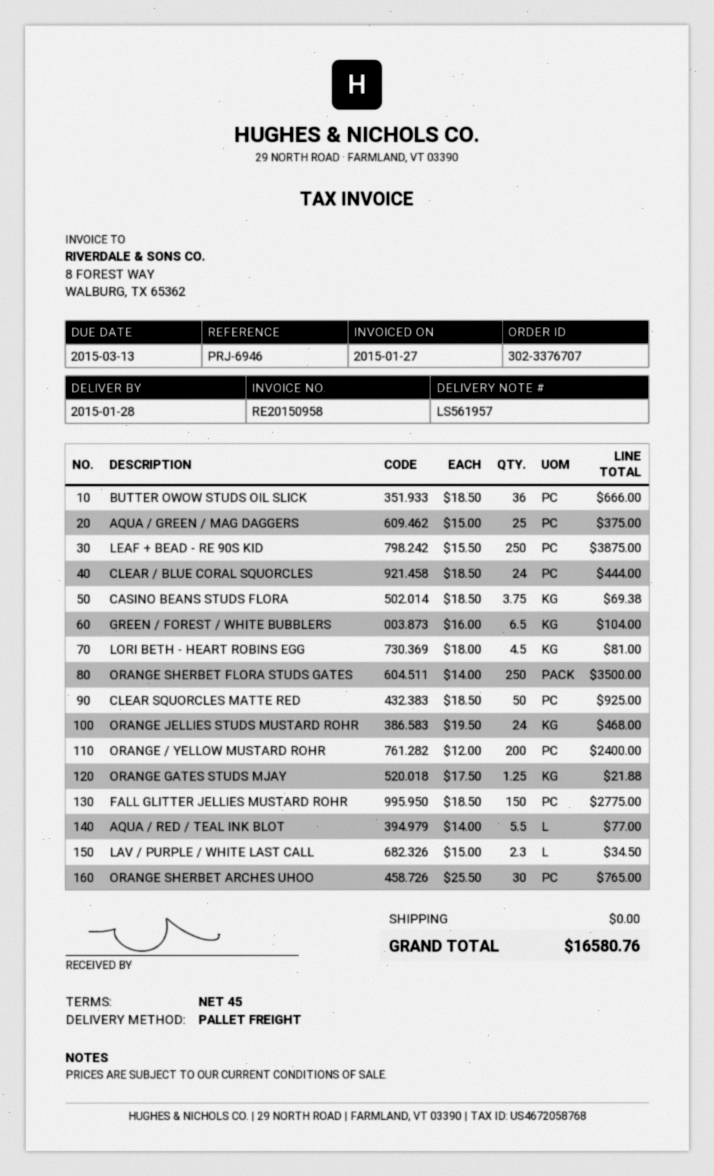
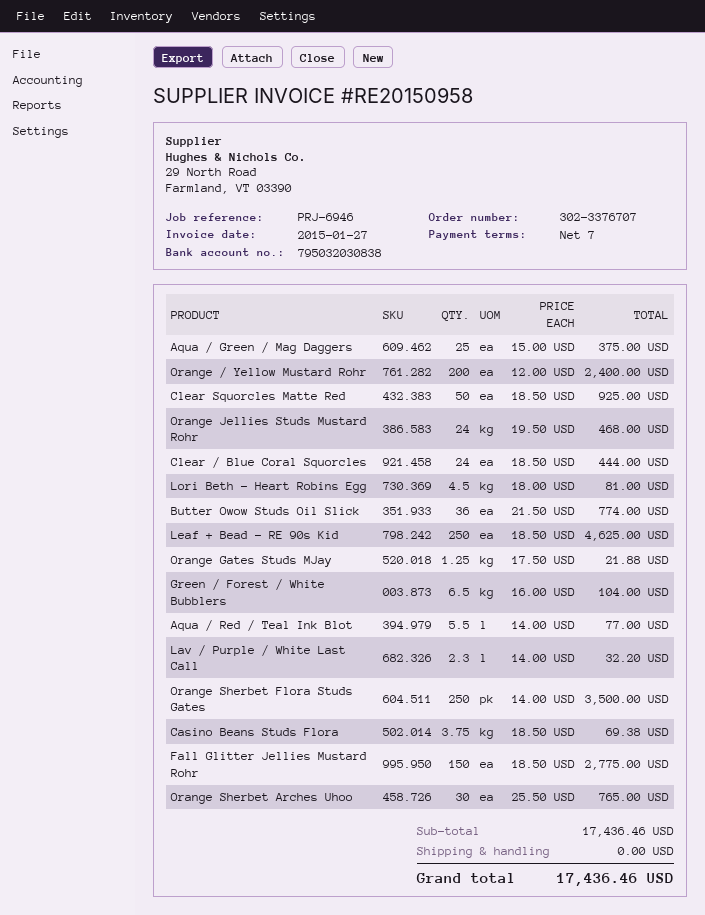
payment terms: 45 days -> 7 days
BUTTER OWOW STUDS OIL SLICK: 36 x 18.50 = 666.00 -> 36 x 21.50 = 774.00
LEAF + BEAD - RE 90S KID: 250 x 15.50 = 3875.00 -> 250 x 18.50 = 4625.00
LAV / PURPLE / WHITE LAST CALL: 2.3 x 15.00 = 34.50 -> 2.3 x 14.00 = 32.20
total: 16580.76 -> 17436.46

